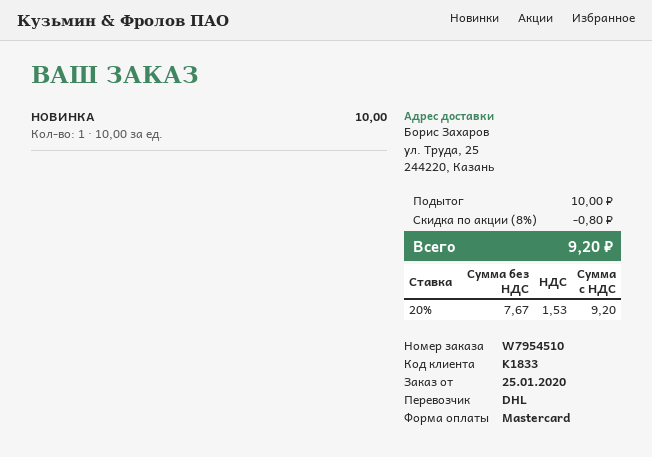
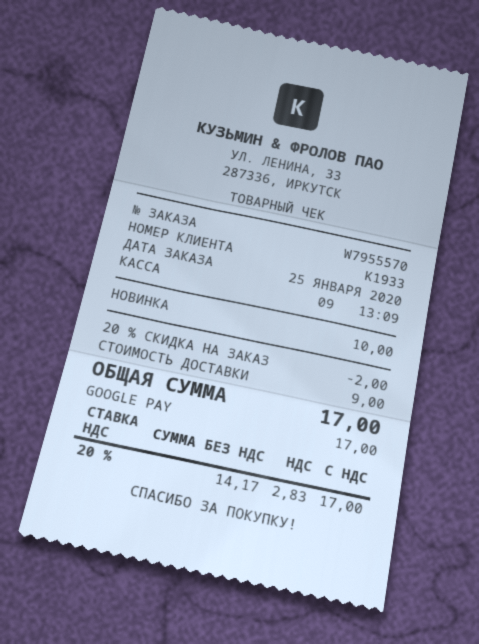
order number: W7954510 -> W7955570
customer number: K1833 -> K1933
payment method: Mastercard -> Google Pay
discount: 8% = 0.80 -> 20% = 2.00
shipping: none -> 9.00
net: 7.67 -> 14.17
tax: 20% = 1.53 -> 20% = 2.83
total: 9.20 -> 17.00

